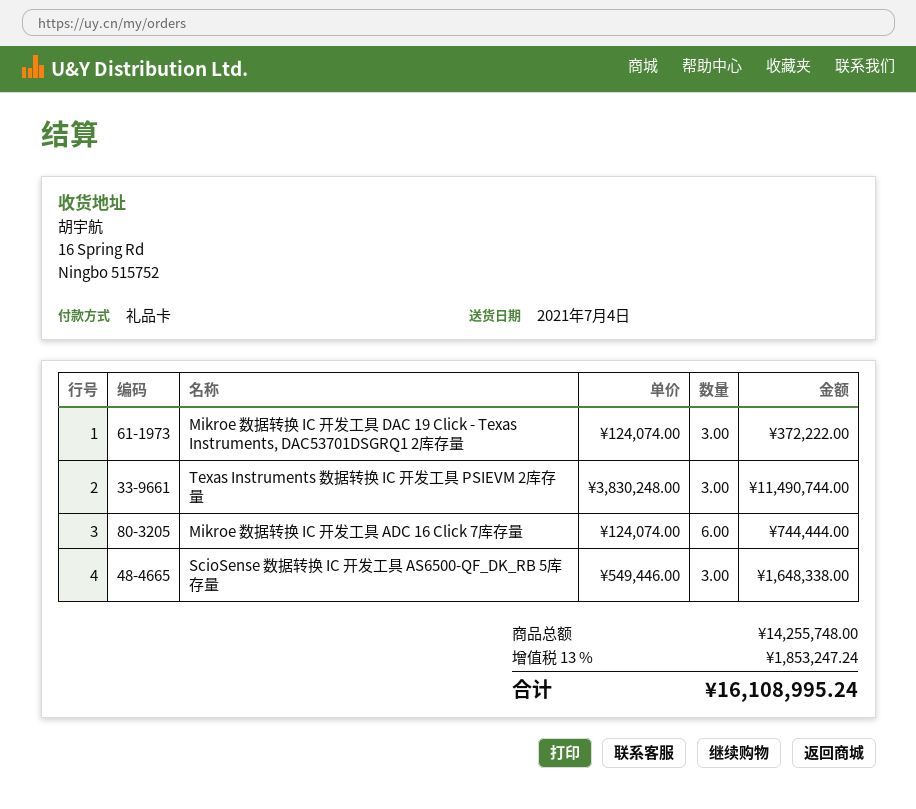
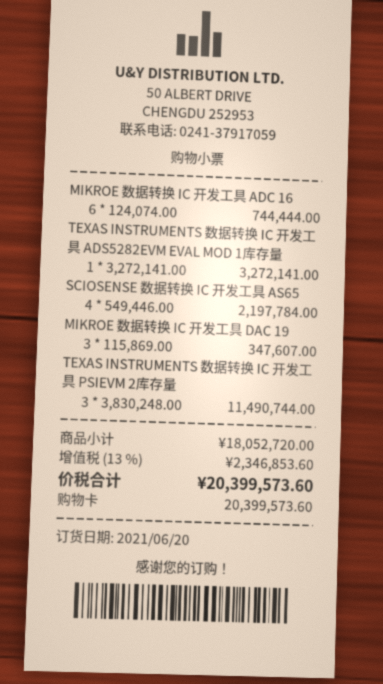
Mikroe 数据转换 IC 开发工具 DAC 19 Click - Texas Instruments, DAC53701DSGRQ1 2库存量: 3 x 124074.00 = 372222.00 -> 3 x 115869.00 = 347607.00
ScioSense 数据转换 IC 开发工具 AS6500-QF_DK_RB 5库存量: 3 x 549446.00 = 1648338.00 -> 4 x 549446.00 = 2197784.00
TEXAS INSTRUMENTS 数据转换 IC 开发工具 ADS5282EVM EVAL MOD 1库存量: none -> 1 x 3272141.00 = 3272141.00
subtotal: 14255748.00 -> 18052720.00
tax: 13% = 1853247.24 -> 13% = 2346853.60
total: 16108995.24 -> 20399573.60

